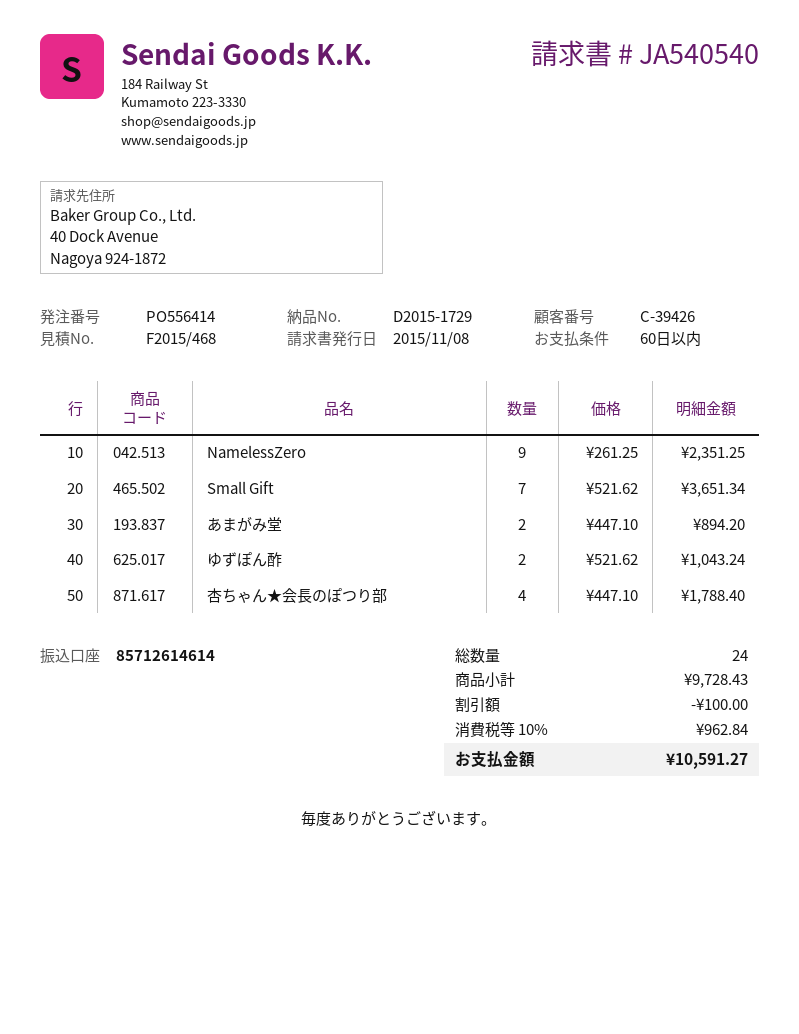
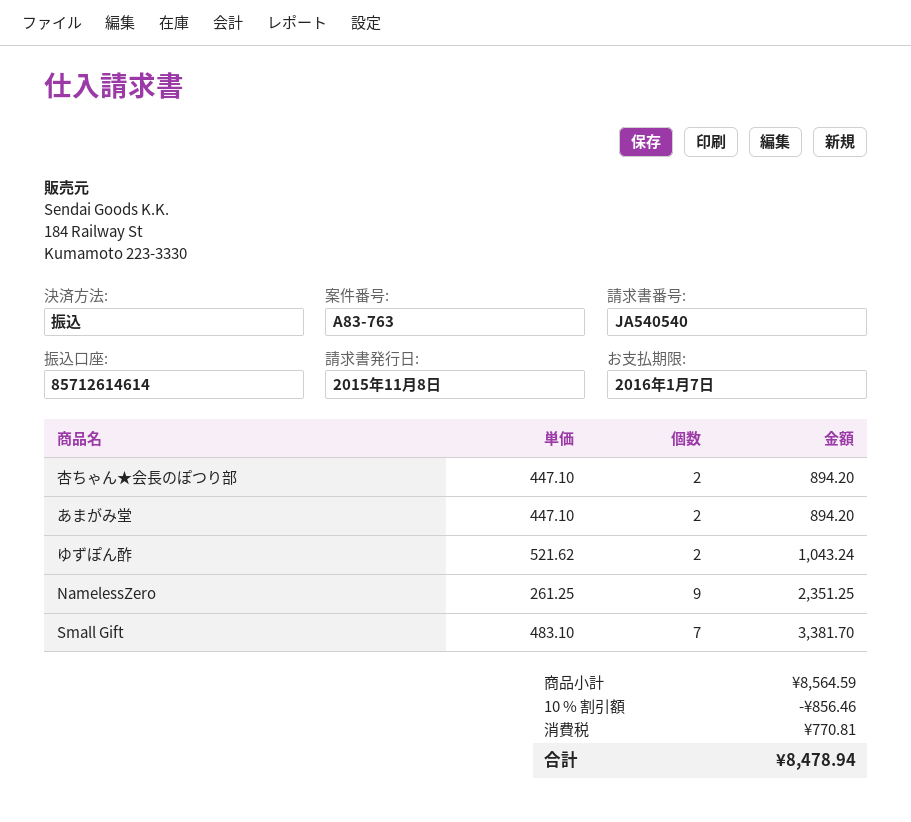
Small Gift: 7 x 521.62 = 3651.34 -> 7 x 483.10 = 3381.70
杏ちゃん★会長のぽつり部: 4 x 447.10 = 1788.40 -> 2 x 447.10 = 894.20
subtotal: 9728.43 -> 8564.59
discount: 100.00 -> 856.46
tax: 962.84 -> 770.81
total: 10591.27 -> 8478.94

